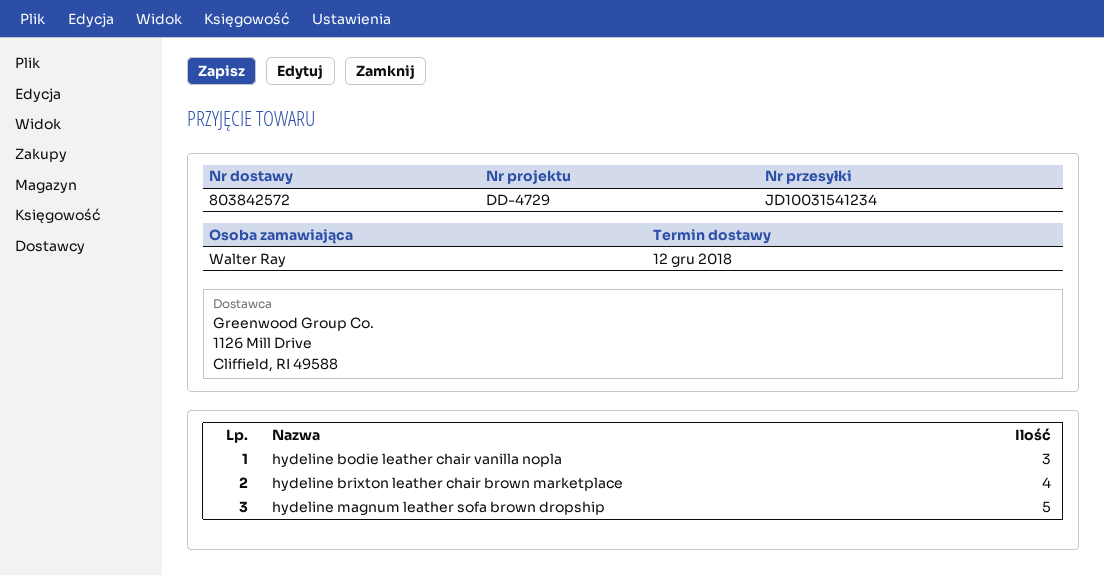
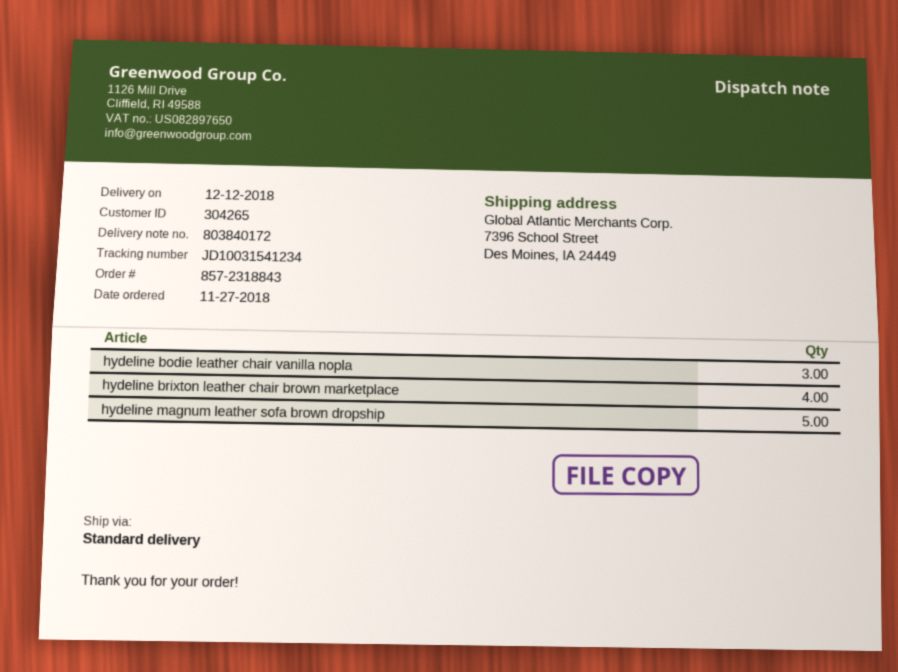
delivery note number: 803842572 -> 803840172

